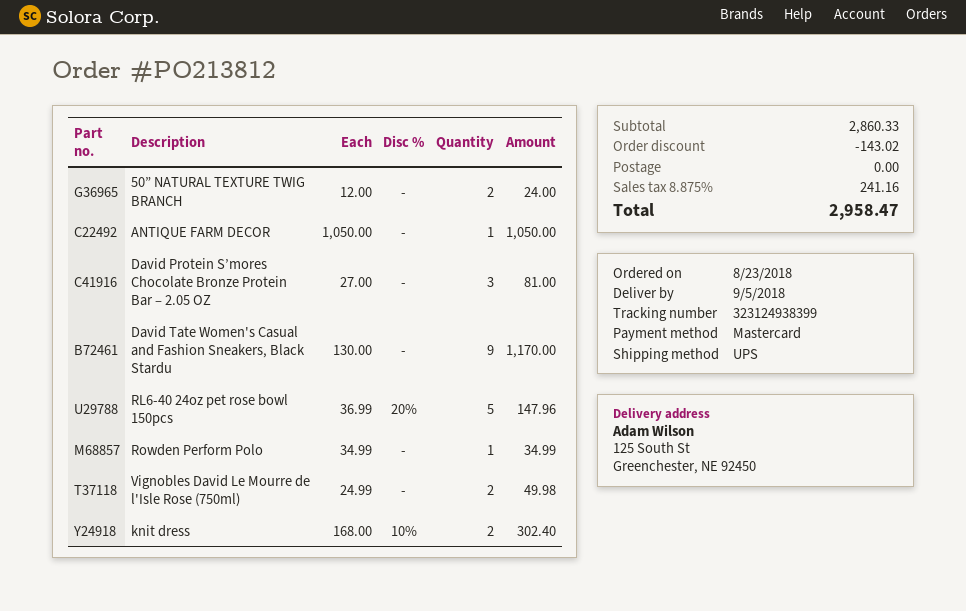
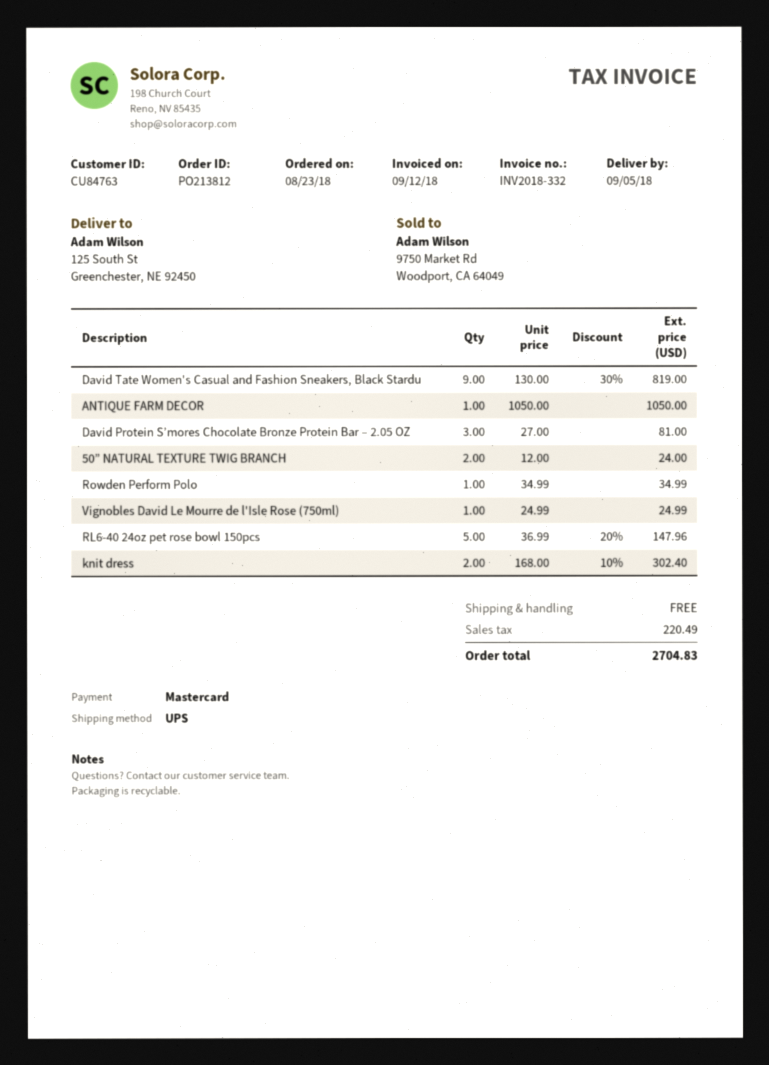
David Tate Women's Casual and Fashion Sneakers, Black Stardu: 9 x 130.00 = 1170.00 -> 9 x 130.00 - 30% = 819.00
Vignobles David Le Mourre de l'Isle Rose (750ml): 2 x 24.99 = 49.98 -> 1 x 24.99 = 24.99
discount: 143.02 -> none
tax: 241.16 -> 220.49
total: 2958.47 -> 2704.83

